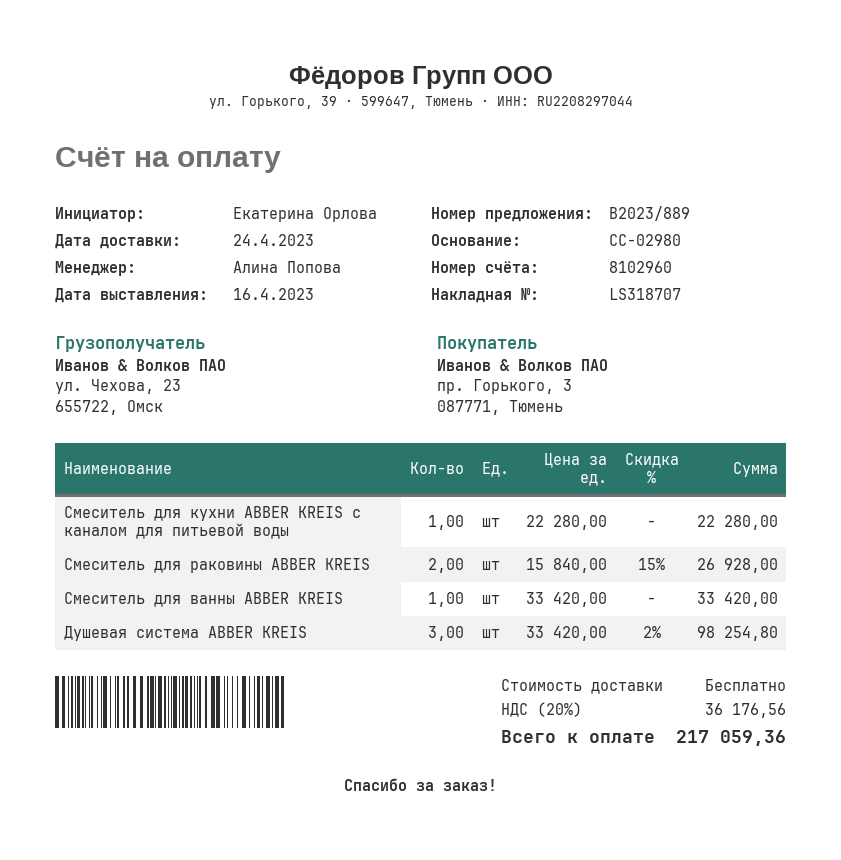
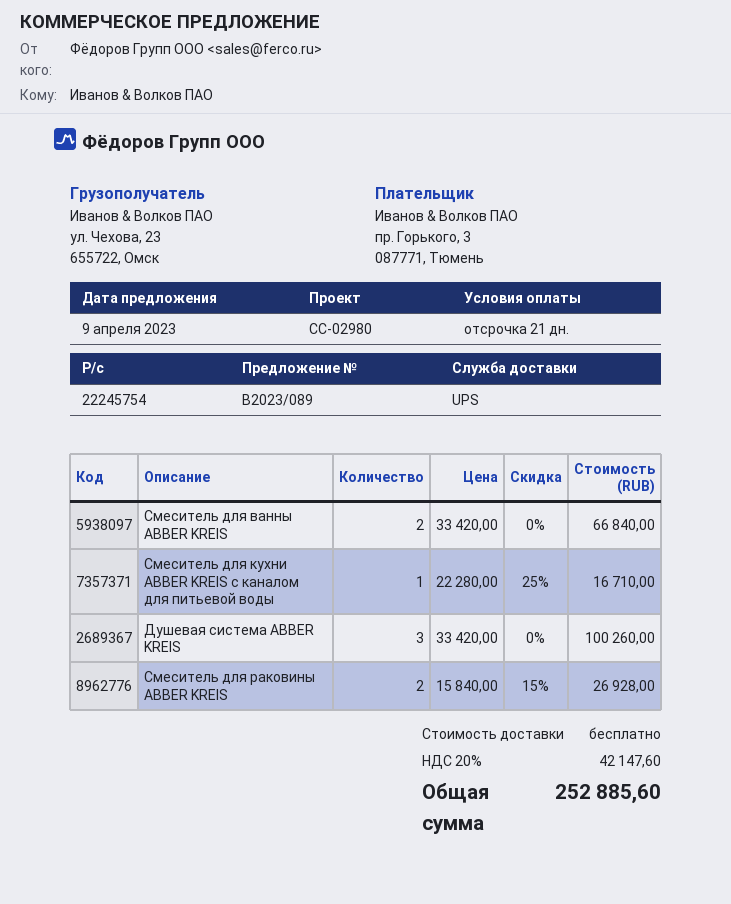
quote number: B2023/889 -> B2023/089
Смеситель для кухни ABBER KREIS с каналом для питьевой воды: 1 x 22280.00 = 22280.00 -> 1 x 22280.00 - 25% = 16710.00
Смеситель для ванны ABBER KREIS: 1 x 33420.00 = 33420.00 -> 2 x 33420.00 = 66840.00
Душевая система ABBER KREIS: 3 x 33420.00 - 2% = 98254.80 -> 3 x 33420.00 = 100260.00
tax: 20% = 36176.56 -> 20% = 42147.60
total: 217059.36 -> 252885.60

